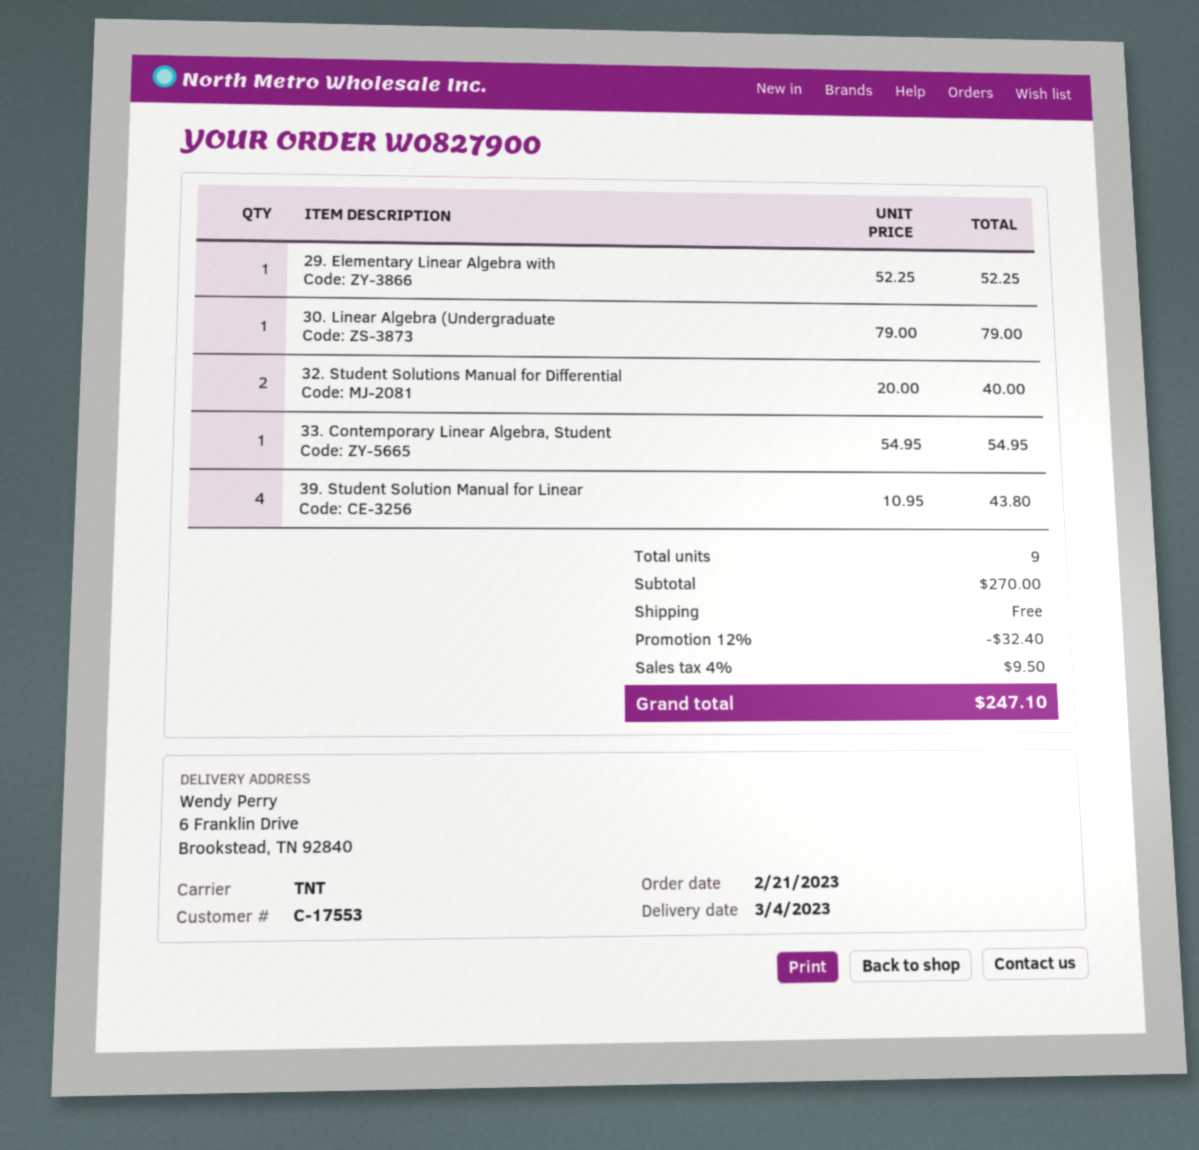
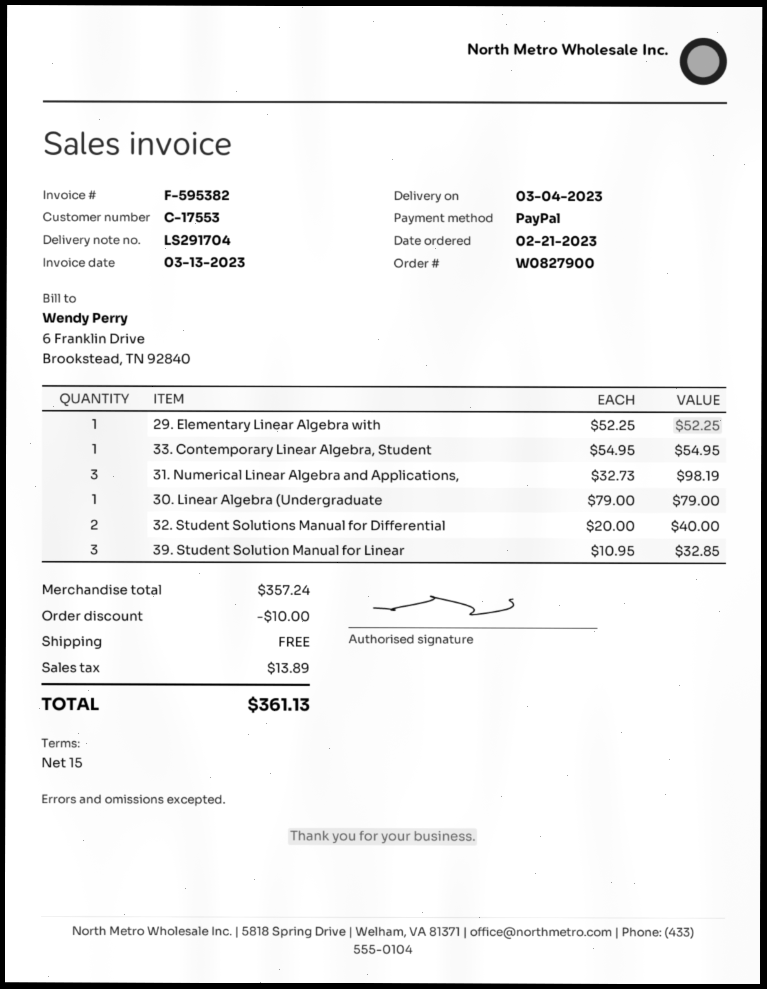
39. Student Solution Manual for Linear: 4 x 10.95 = 43.80 -> 3 x 10.95 = 32.85
31. Numerical Linear Algebra and Applications,: none -> 3 x 32.73 = 98.19
subtotal: 270.00 -> 357.24
discount: 32.40 -> 10.00
tax: 9.50 -> 13.89
total: 247.10 -> 361.13

